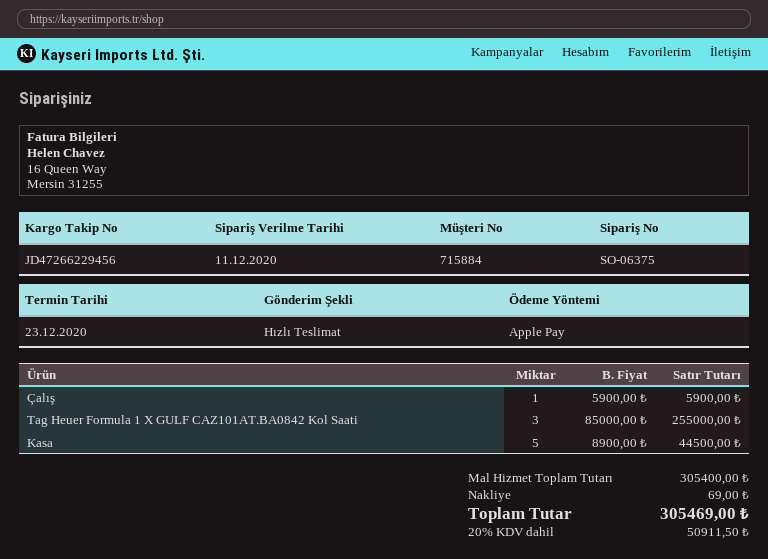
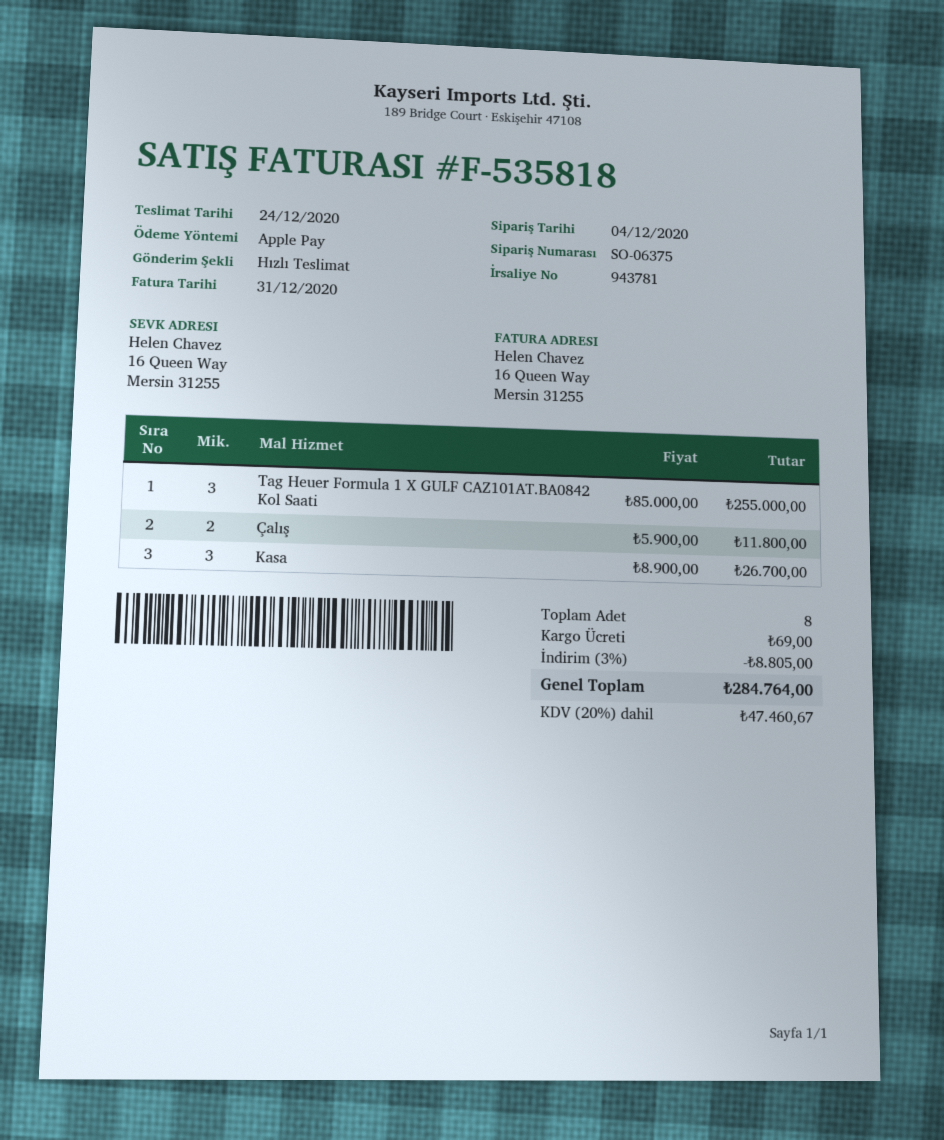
order date: 2020-12-11 -> 2020-12-04
delivery date: 2020-12-23 -> 2020-12-24
Çalış: 1 x 5900.00 = 5900.00 -> 2 x 5900.00 = 11800.00
Kasa: 5 x 8900.00 = 44500.00 -> 3 x 8900.00 = 26700.00
discount: none -> 3% = 8805.00
tax: 20% = 50911.50 -> 20% = 47460.67
total: 305469.00 -> 284764.00

